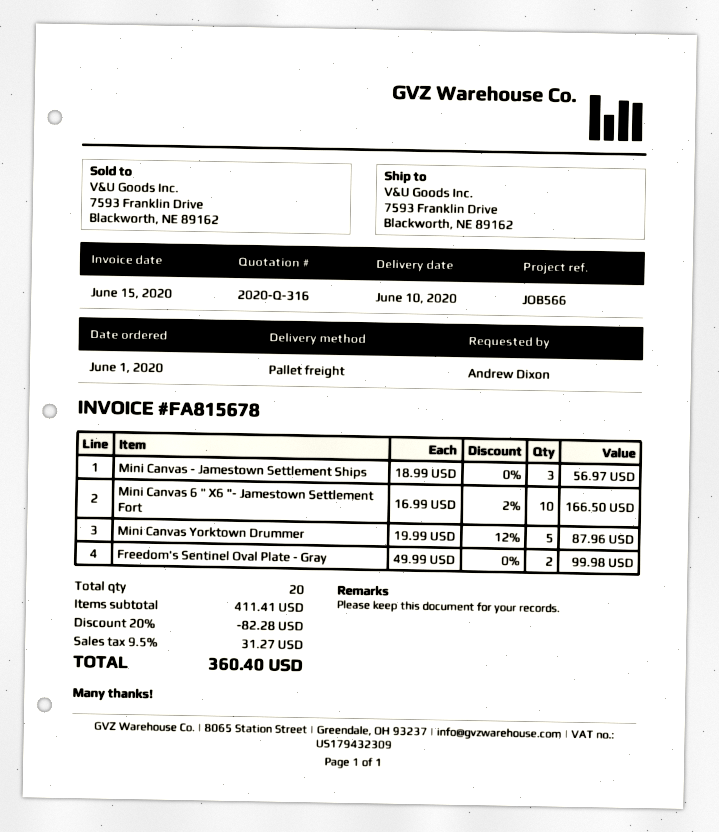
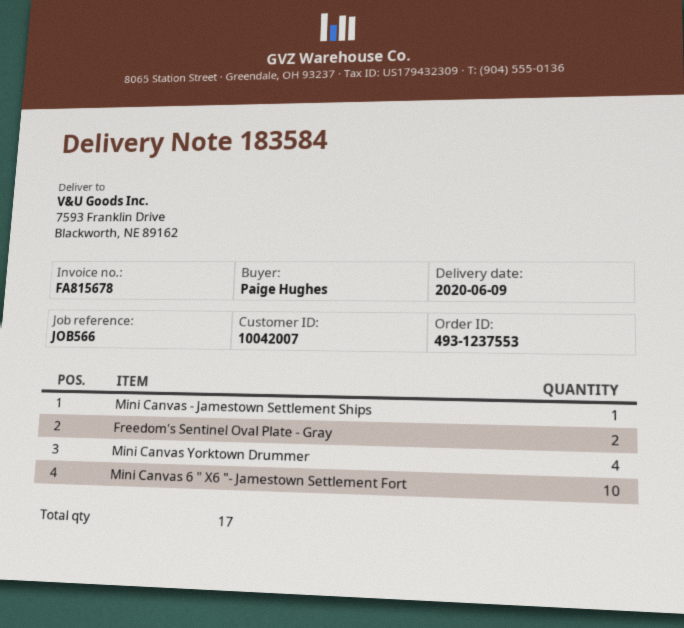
delivery date: 2020-06-10 -> 2020-06-09
ordered by: Andrew Dixon -> Paige Hughes
Mini Canvas - Jamestown Settlement Ships: 3 -> 1
Mini Canvas Yorktown Drummer: 5 -> 4
total quantity: 20 -> 17

